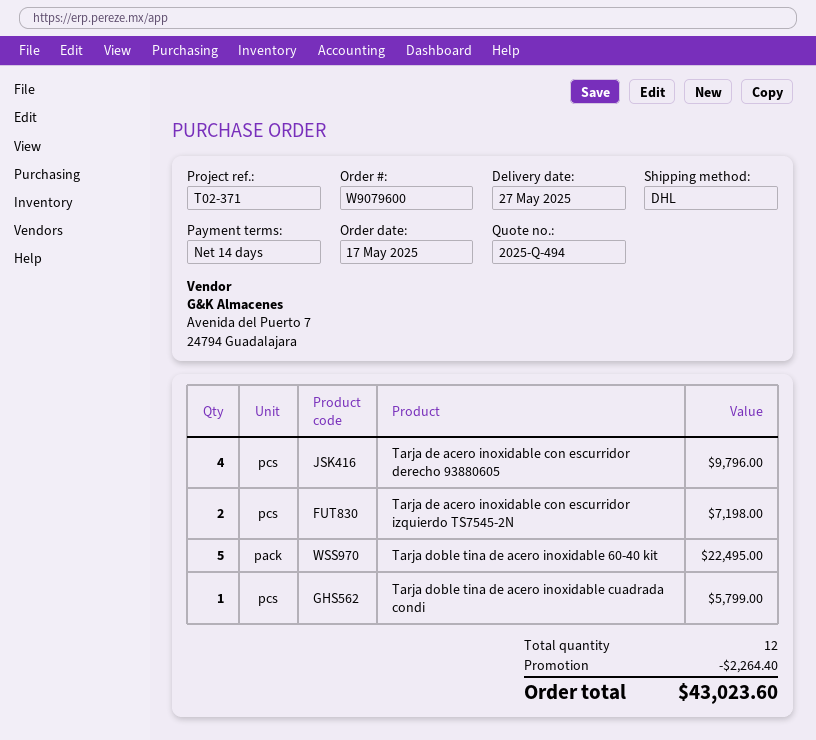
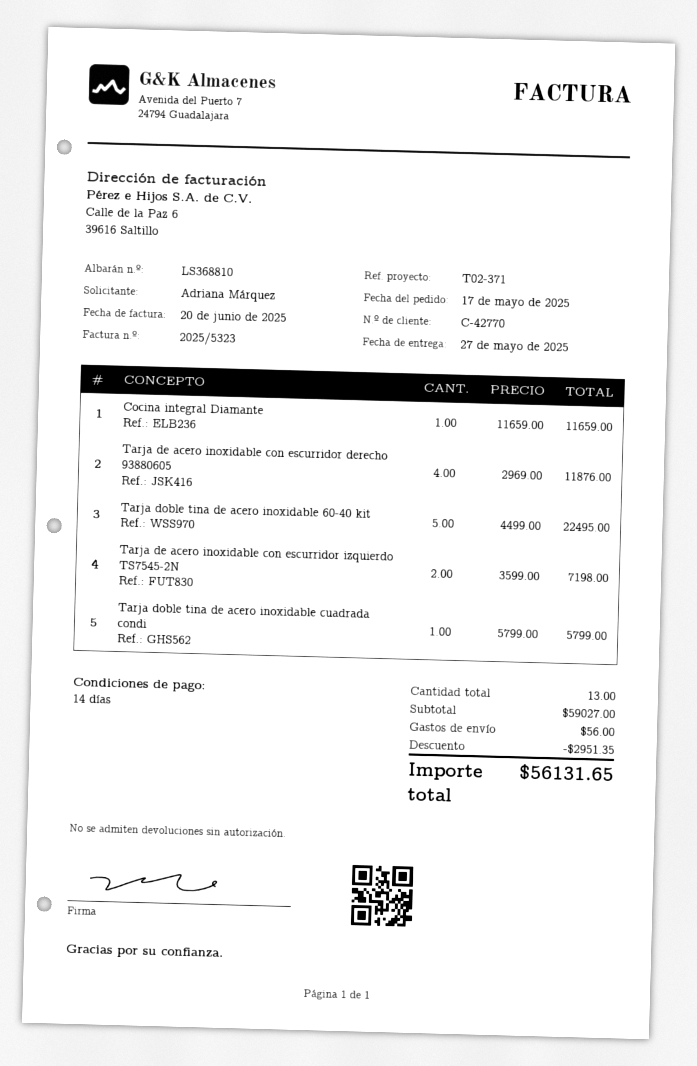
Tarja de acero inoxidable con escurridor derecho 93880605: 4 for 9796.00 -> 4 for 11876.00
Cocina integral Diamante: none -> 1 for 11659.00
total quantity: 12 -> 13
discount: 2264.40 -> 2951.35
shipping: none -> 56.00
total: 43023.60 -> 56131.65

